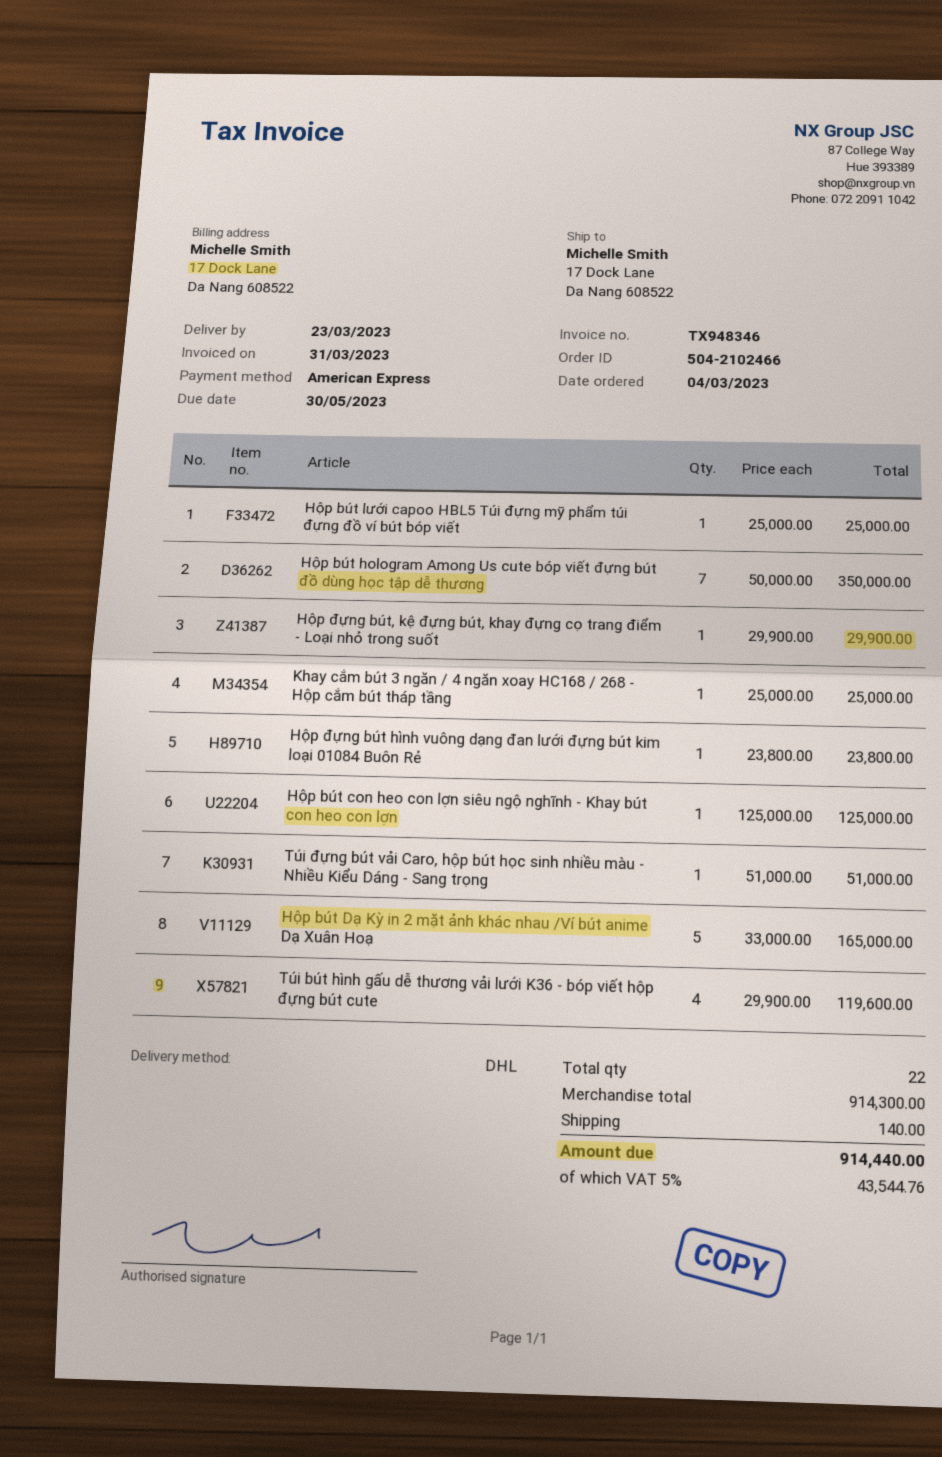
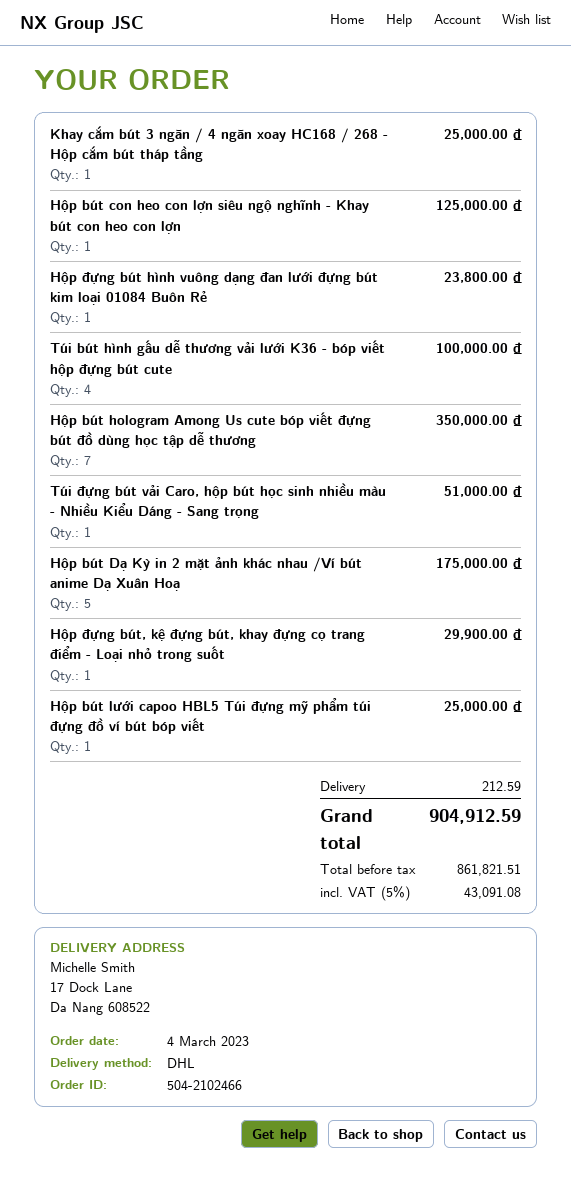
Hộp bút Dạ Kỳ in 2 mặt ảnh khác nhau /Ví bút anime Dạ Xuân Hoạ: 5 for 165000.00 -> 5 for 175000.00
Túi bút hình gấu dễ thương vải lưới K36 - bóp viết hộp đựng bút cute: 4 for 119600.00 -> 4 for 100000.00
shipping: 140.00 -> 212.59
tax: 5% = 43544.76 -> 5% = 43091.08
total: 914440.00 -> 904912.59

